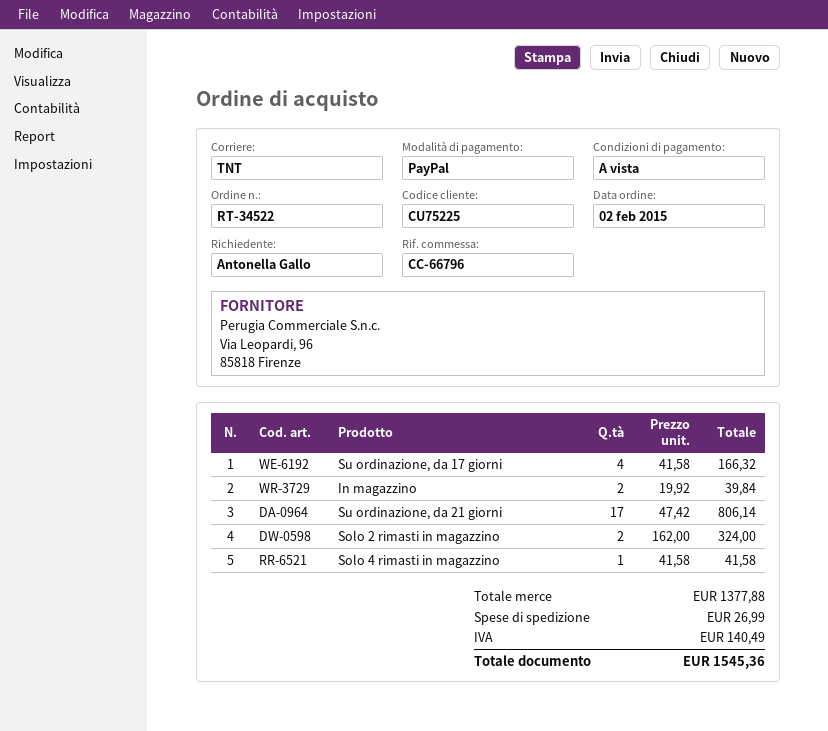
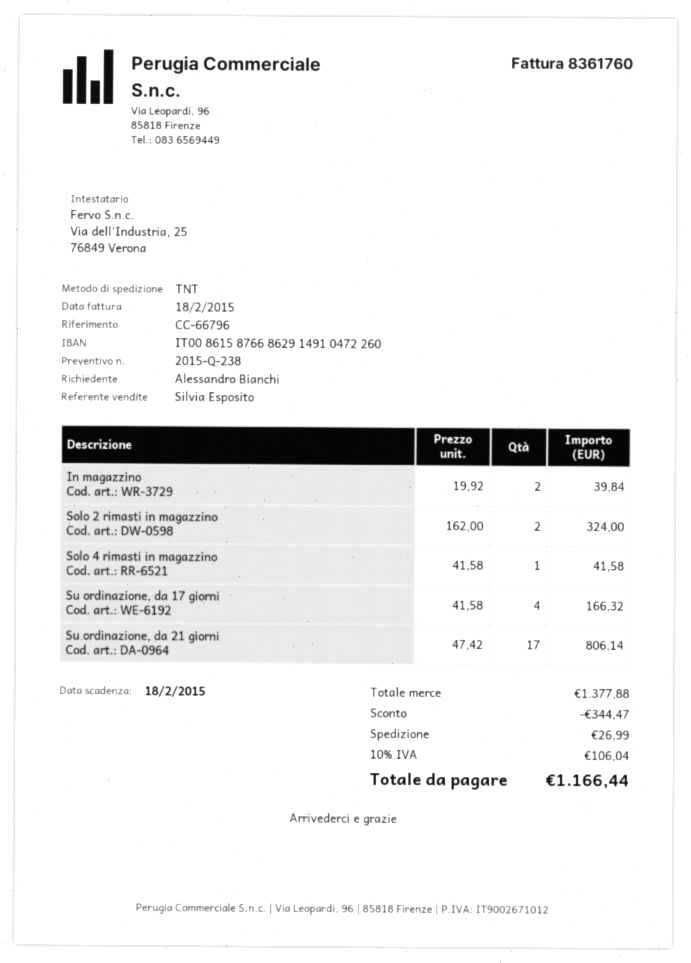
ordered by: Antonella Gallo -> Alessandro Bianchi
discount: none -> 344.47
tax: 140.49 -> 106.04
total: 1545.36 -> 1166.44

